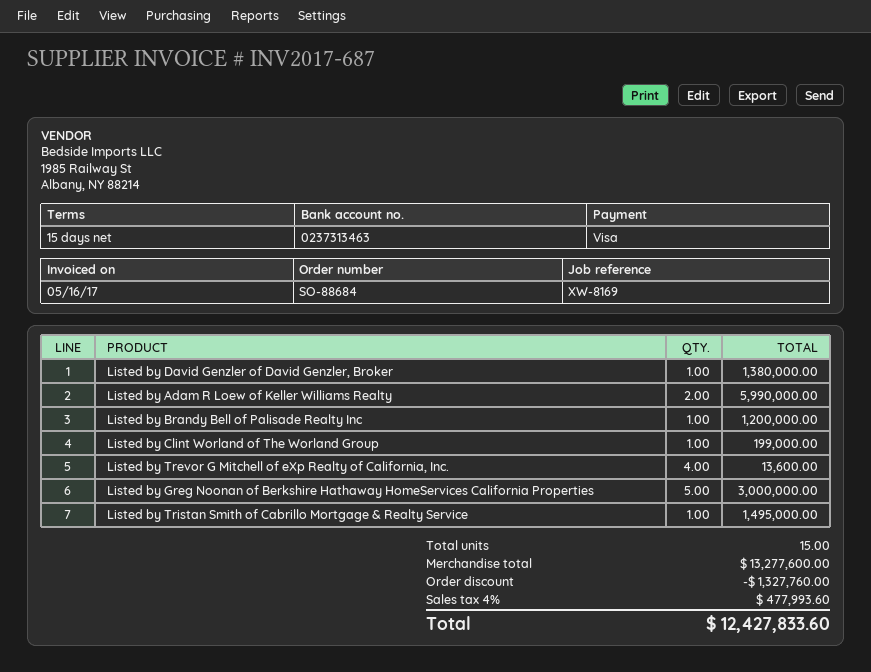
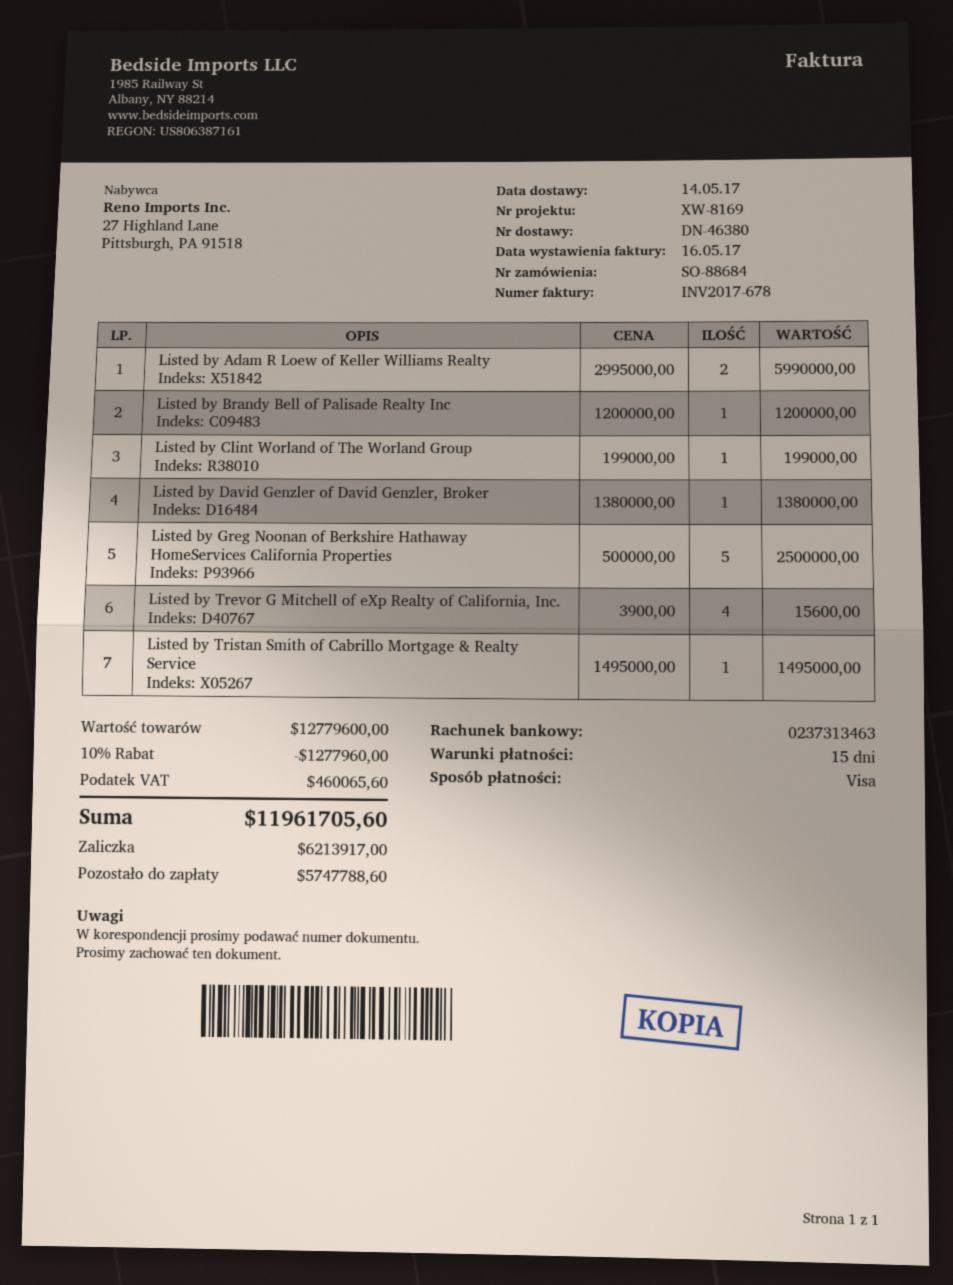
invoice number: INV2017-687 -> INV2017-678
Listed by Trevor G Mitchell of eXp Realty of California, Inc.: 4 for 13600.00 -> 4 for 15600.00
Listed by Greg Noonan of Berkshire Hathaway HomeServices California Properties: 5 for 3000000.00 -> 5 for 2500000.00
subtotal: 13277600.00 -> 12779600.00
discount: 1327760.00 -> 1277960.00
tax: 477993.60 -> 460065.60
total: 12427833.60 -> 11961705.60

